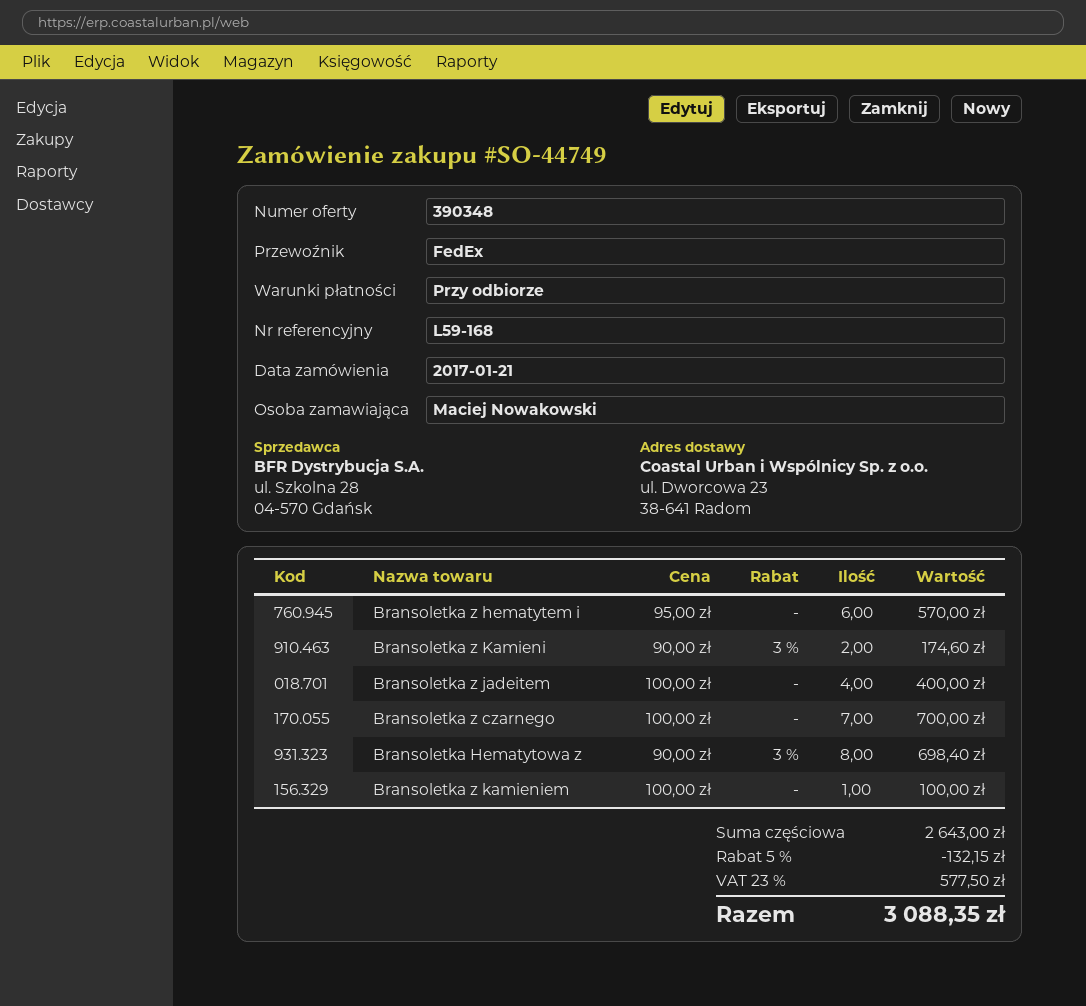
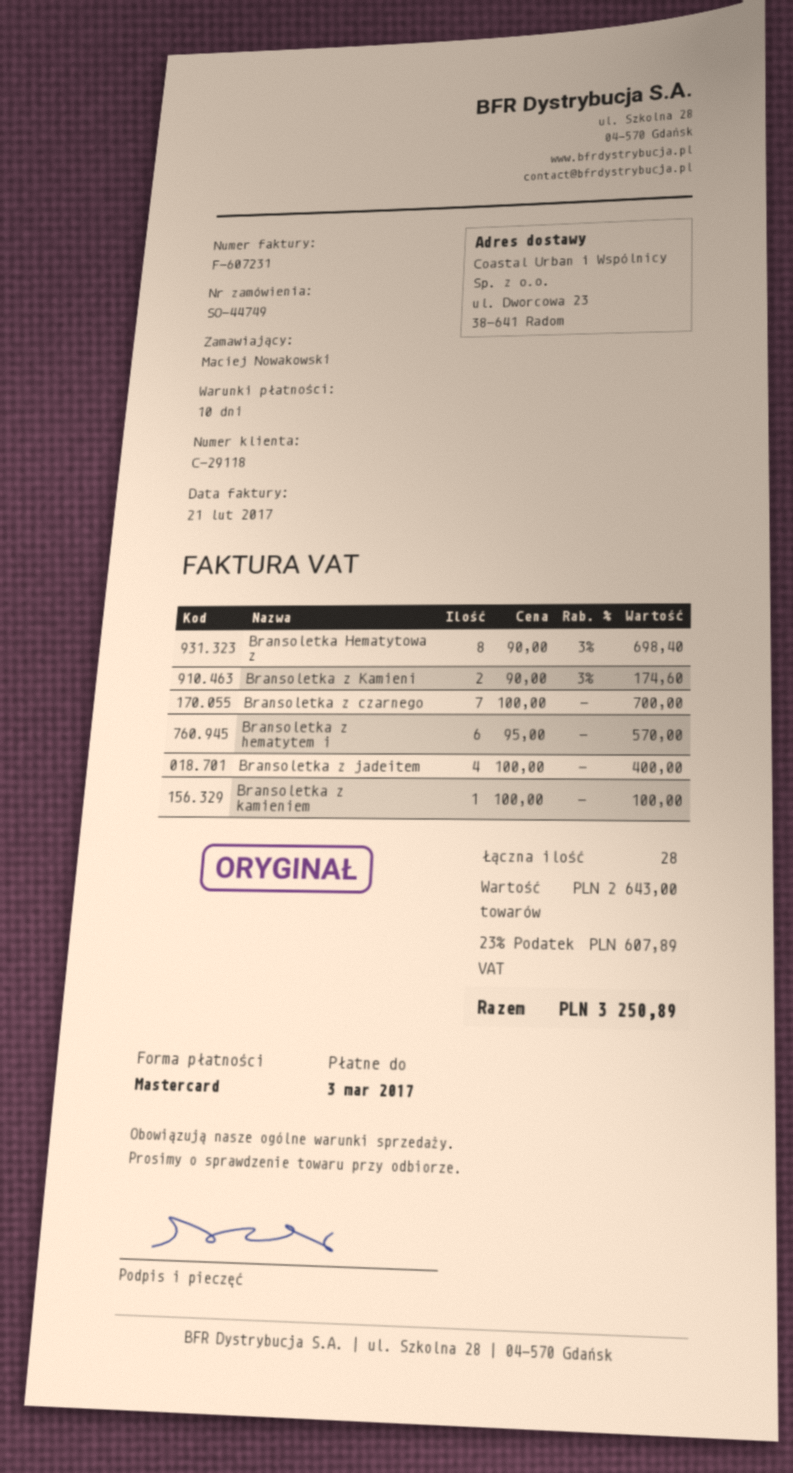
payment terms: on receipt -> 10 days
discount: 5% = 132.15 -> none
tax: 23% = 577.50 -> 23% = 607.89
total: 3088.35 -> 3250.89

